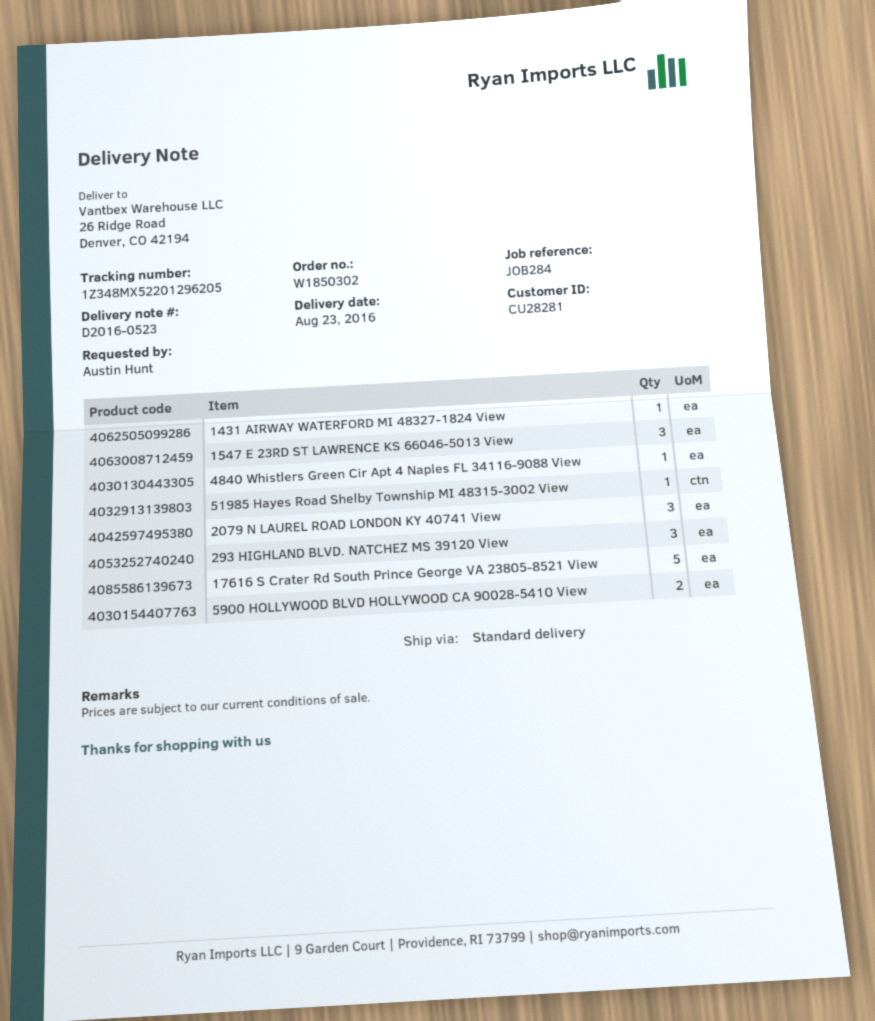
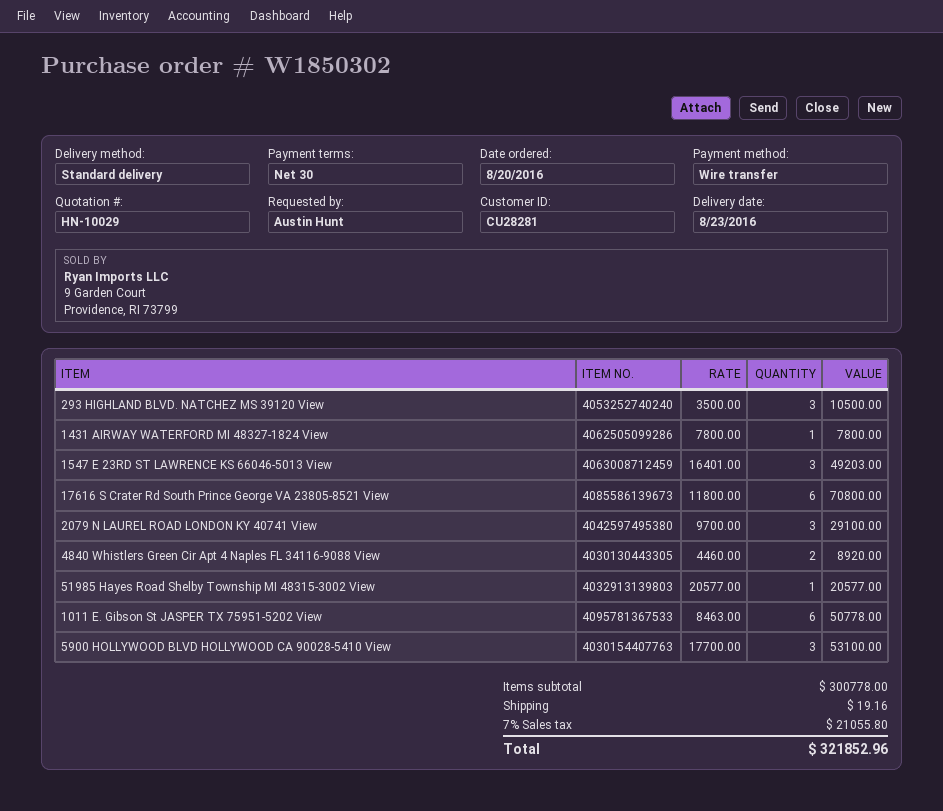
4840 Whistlers Green Cir Apt 4 Naples FL 34116-9088 View: 1 -> 2
17616 S Crater Rd South Prince George VA 23805-8521 View: 5 -> 6
5900 HOLLYWOOD BLVD HOLLYWOOD CA 90028-5410 View: 2 -> 3
1011 E. Gibson St JASPER TX 75951-5202 View: none -> 6

